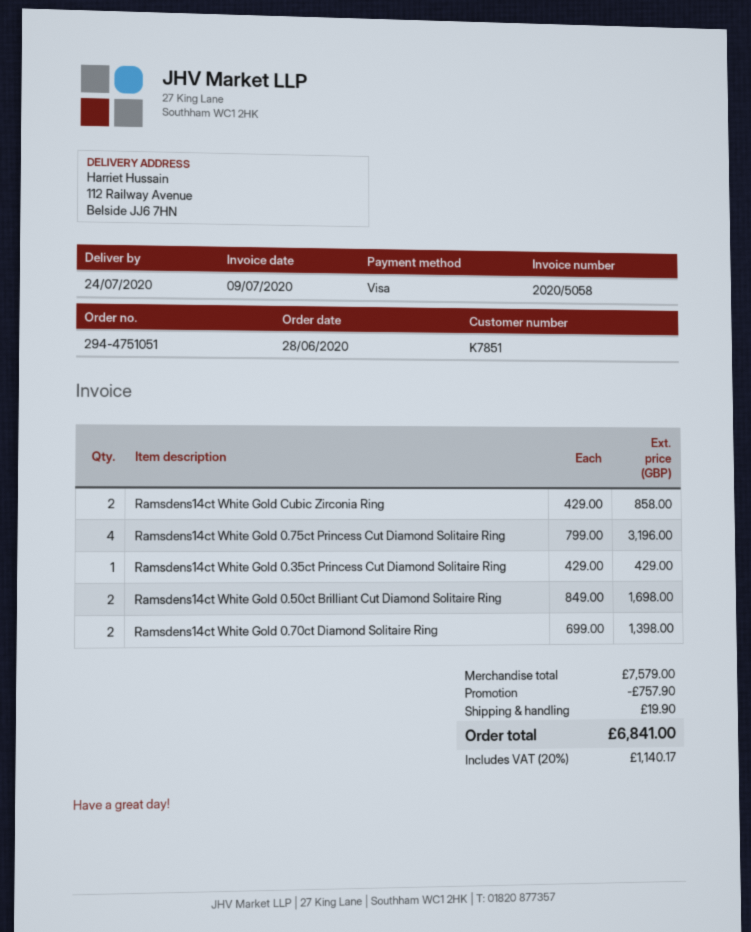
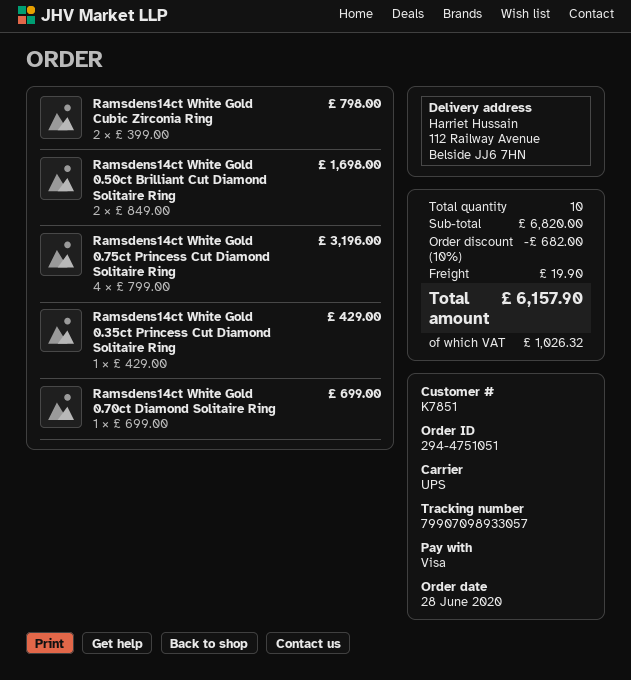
Ramsdens14ct White Gold Cubic Zirconia Ring: 2 x 429.00 = 858.00 -> 2 x 399.00 = 798.00
Ramsdens14ct White Gold 0.70ct Diamond Solitaire Ring: 2 x 699.00 = 1398.00 -> 1 x 699.00 = 699.00
subtotal: 7579.00 -> 6820.00
discount: 757.90 -> 682.00
tax: 1140.17 -> 1026.32
total: 6841.00 -> 6157.90

